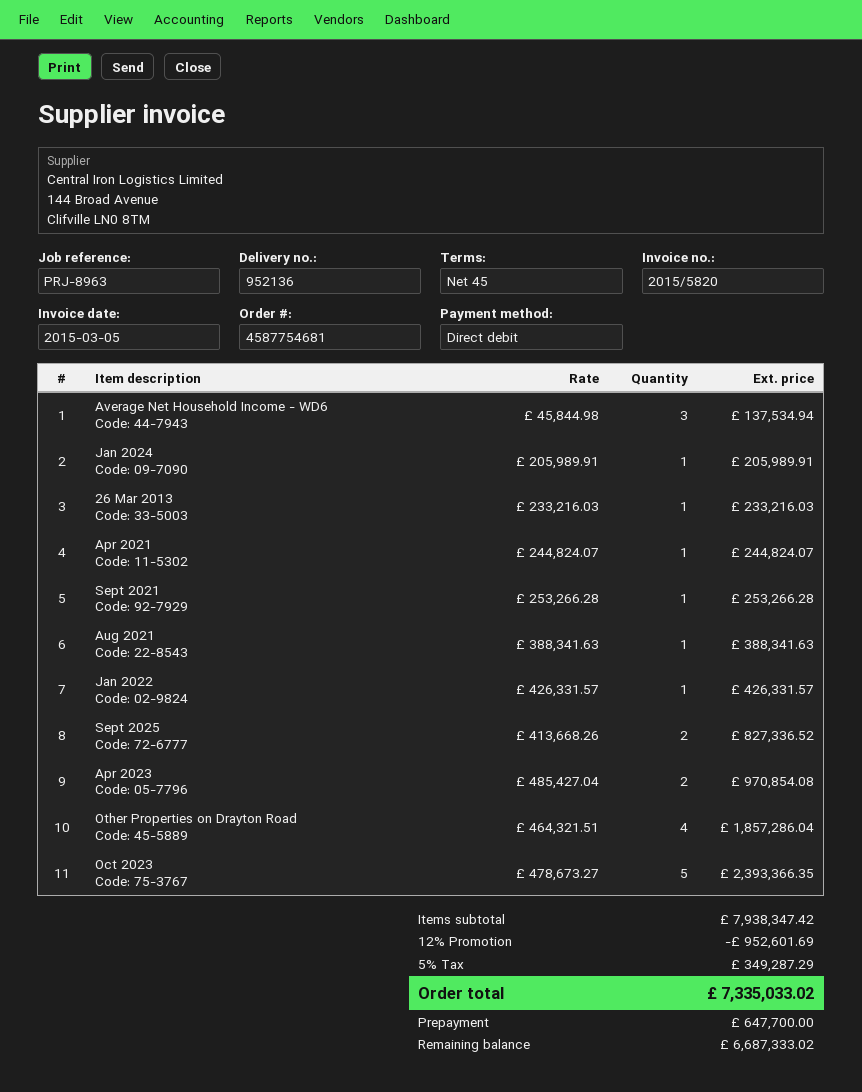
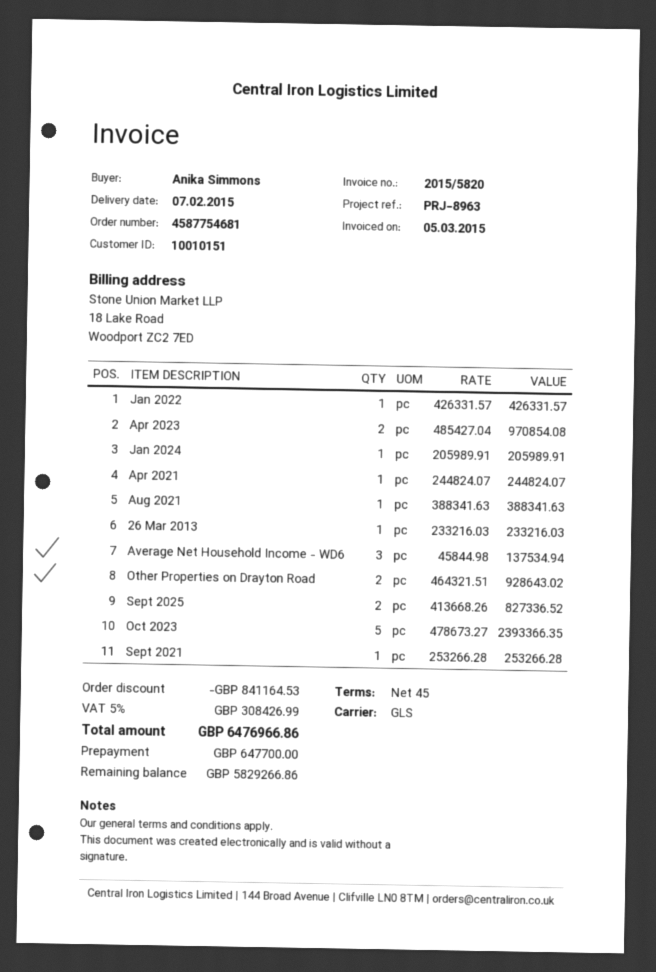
Other Properties on Drayton Road: 4 x 464321.51 = 1857286.04 -> 2 x 464321.51 = 928643.02
discount: 952601.69 -> 841164.53
tax: 5% = 349287.29 -> 5% = 308426.99
total: 7335033.02 -> 6476966.86
balance: 6687333.02 -> 5829266.86

